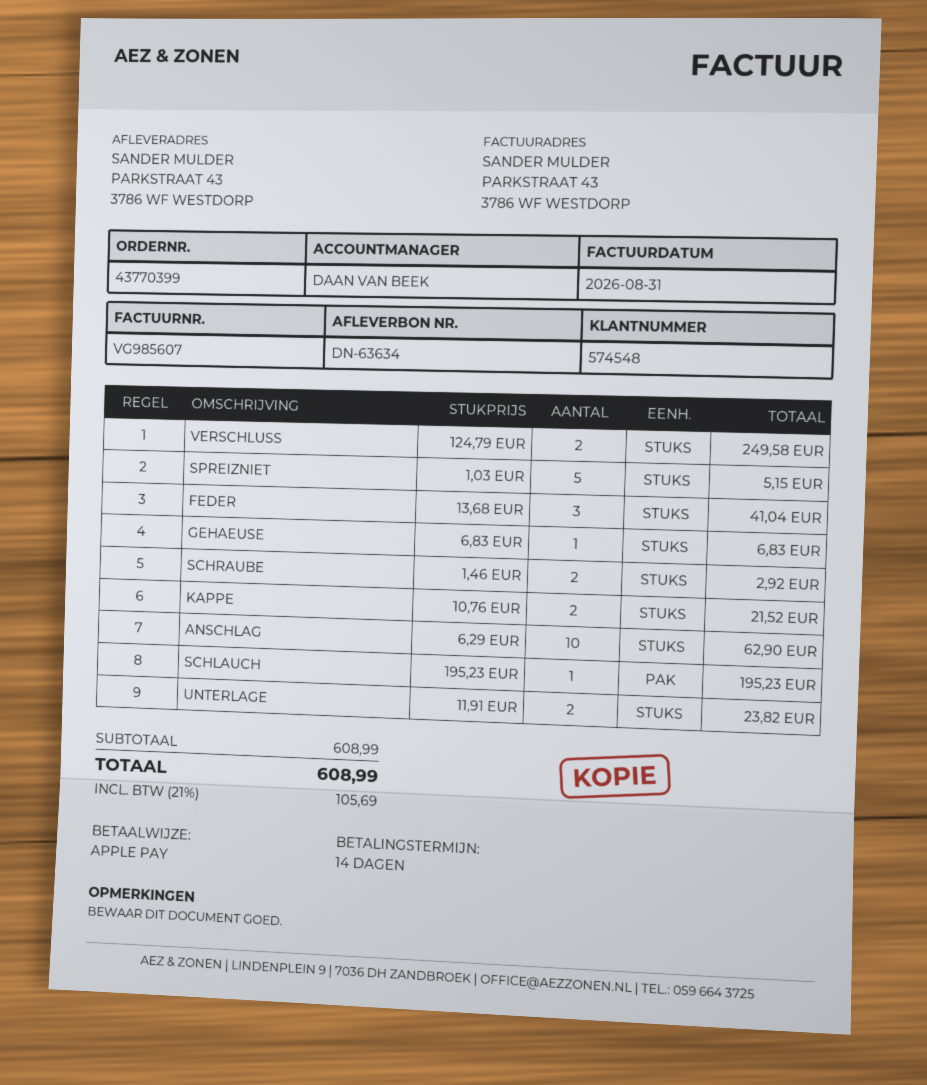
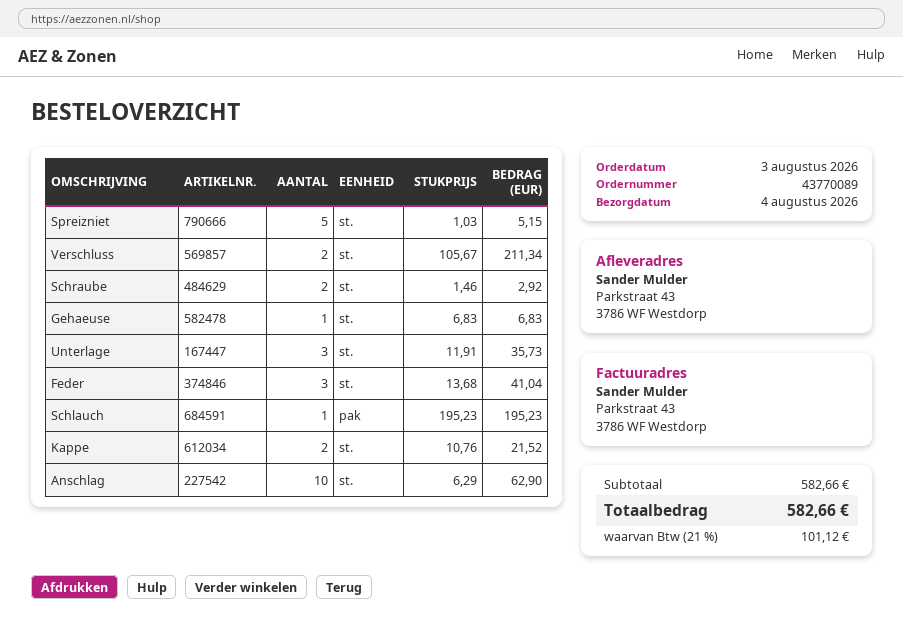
order number: 43770399 -> 43770089
VERSCHLUSS: 2 x 124.79 = 249.58 -> 2 x 105.67 = 211.34
UNTERLAGE: 2 x 11.91 = 23.82 -> 3 x 11.91 = 35.73
subtotal: 608.99 -> 582.66
tax: 21% = 105.69 -> 21% = 101.12
total: 608.99 -> 582.66

